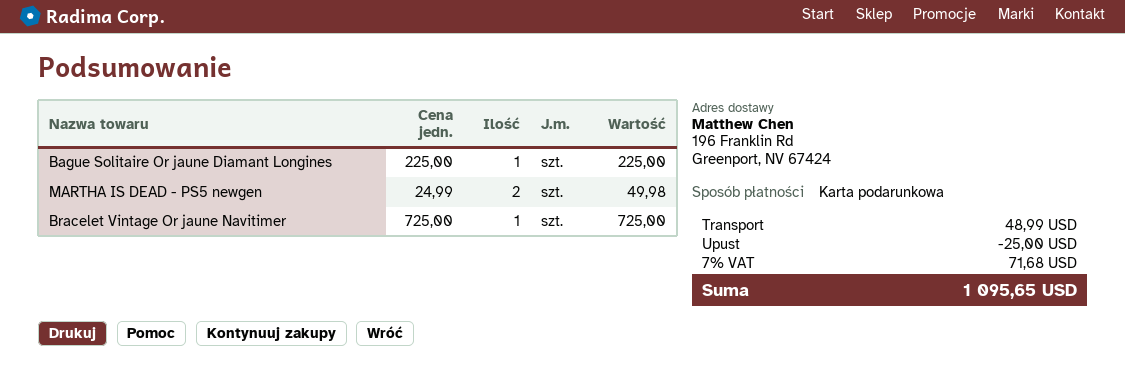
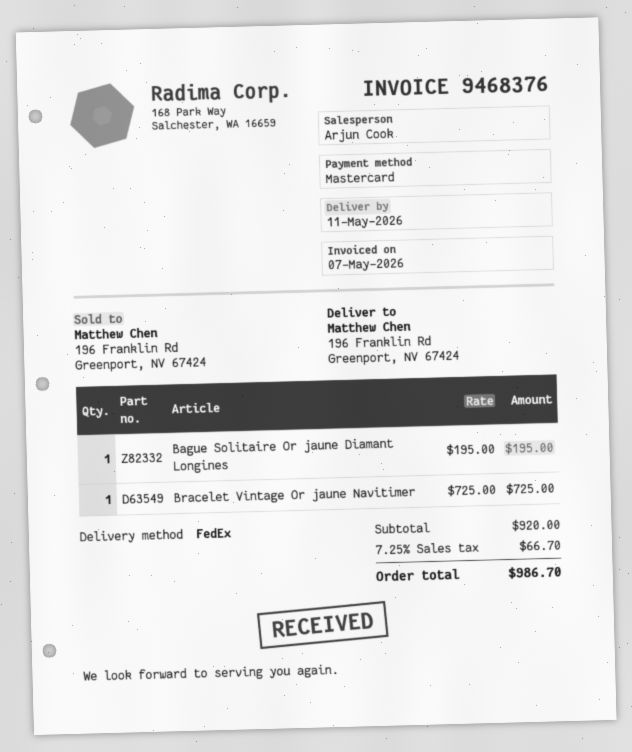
payment method: gift card -> Mastercard
Bague Solitaire Or jaune Diamant Longines: 1 x 225.00 = 225.00 -> 1 x 195.00 = 195.00
MARTHA IS DEAD - PS5 newgen: 2 x 24.99 = 49.98 -> none
discount: 25.00 -> none
shipping: 48.99 -> none
tax: 7% = 71.68 -> 7.25% = 66.70
total: 1095.65 -> 986.70

